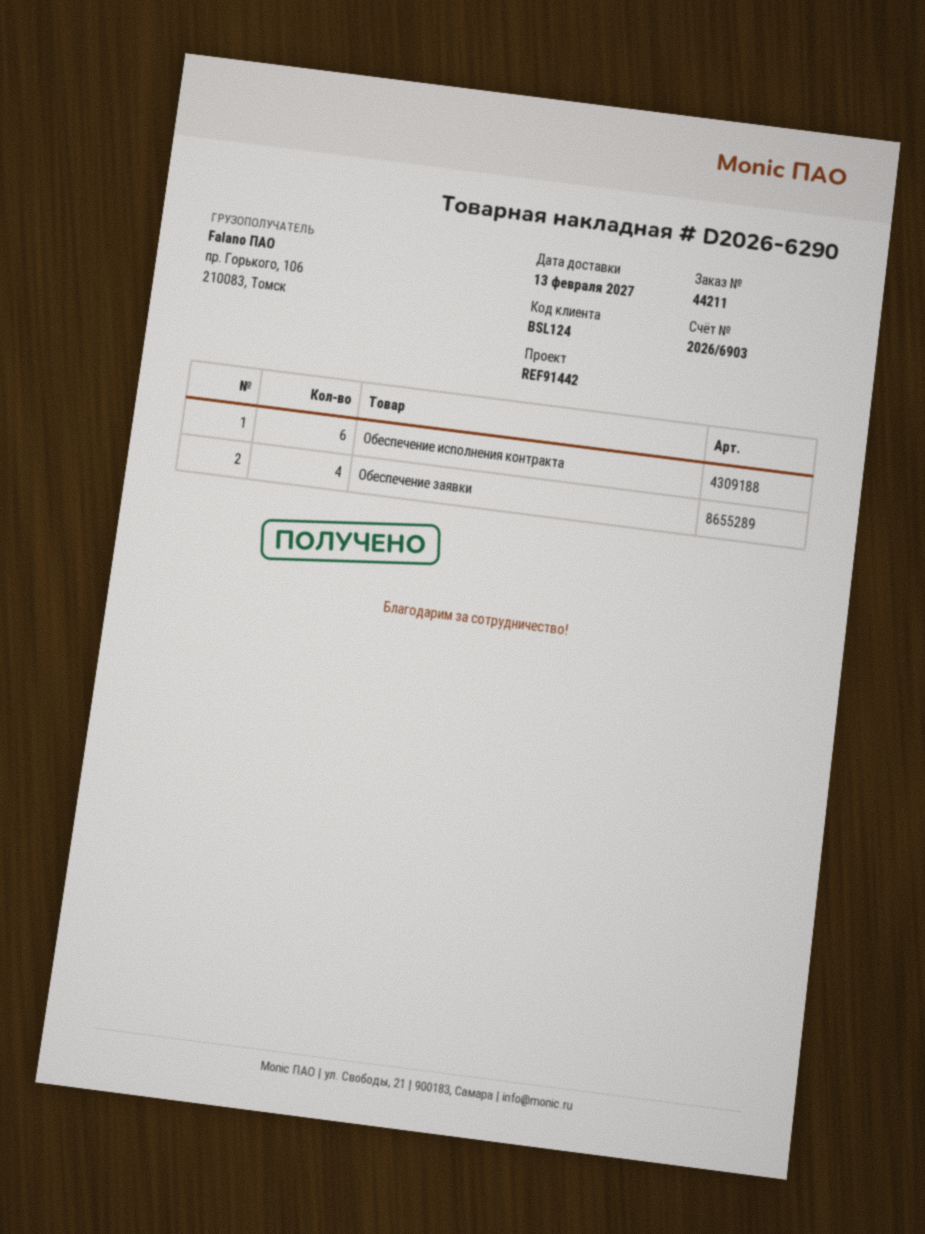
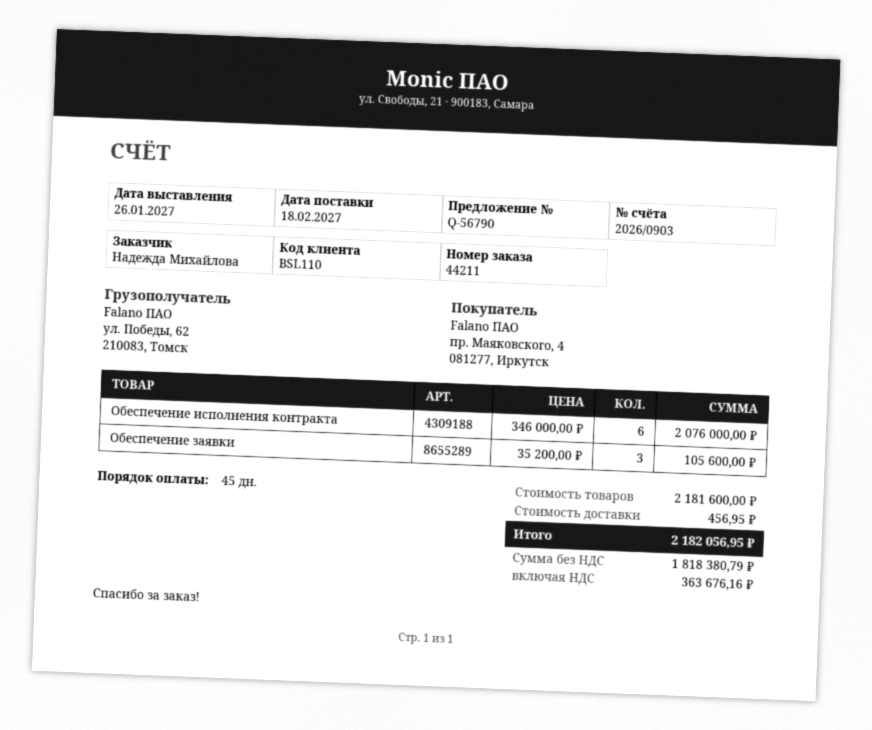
delivery date: 2027-02-13 -> 2027-02-18
invoice number: 2026/6903 -> 2026/0903
customer number: BSL124 -> BSL110
ship to: пр. Горького, 106, 210083, Томск -> ул. Победы, 62, 210083, Томск
Обеспечение заявки: 4 -> 3

